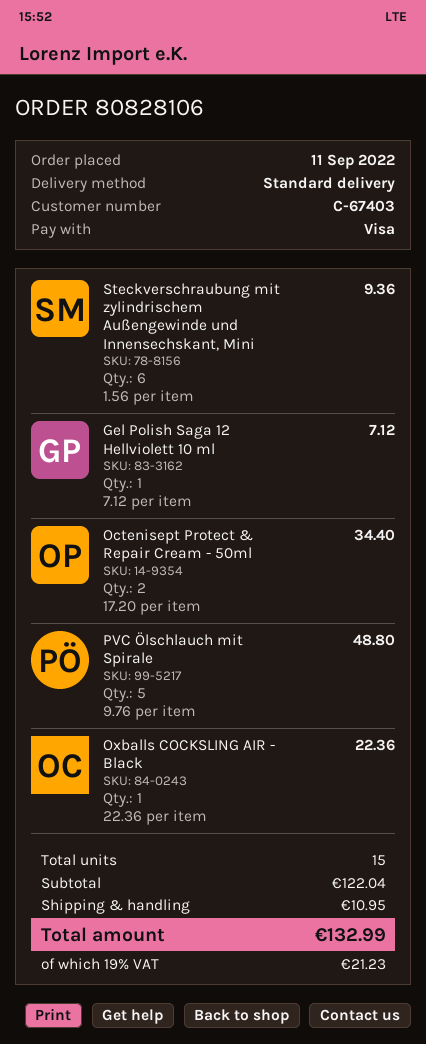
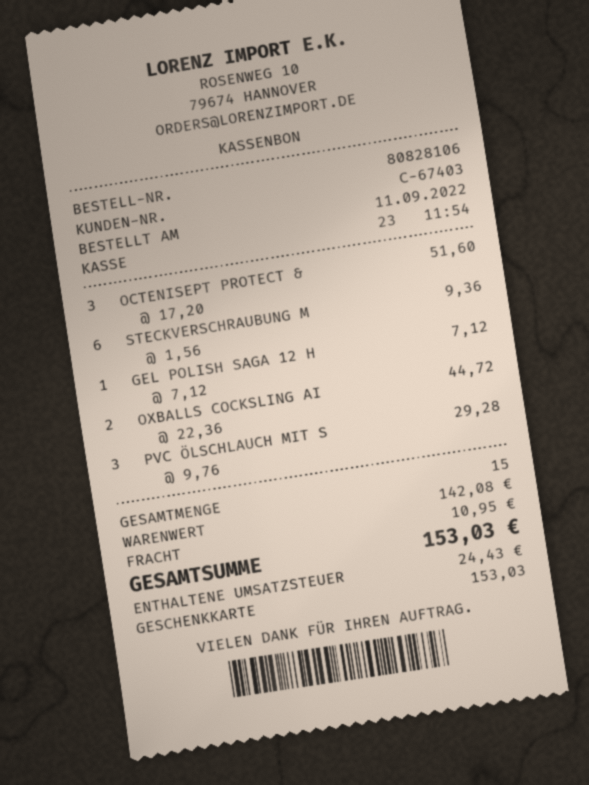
payment method: Visa -> gift card
Octenisept Protect & Repair Cream - 50ml: 2 x 17.20 = 34.40 -> 3 x 17.20 = 51.60
PVC Ölschlauch mit Spirale: 5 x 9.76 = 48.80 -> 3 x 9.76 = 29.28
Oxballs COCKSLING AIR - Black: 1 x 22.36 = 22.36 -> 2 x 22.36 = 44.72
subtotal: 122.04 -> 142.08
tax: 21.23 -> 24.43
total: 132.99 -> 153.03

